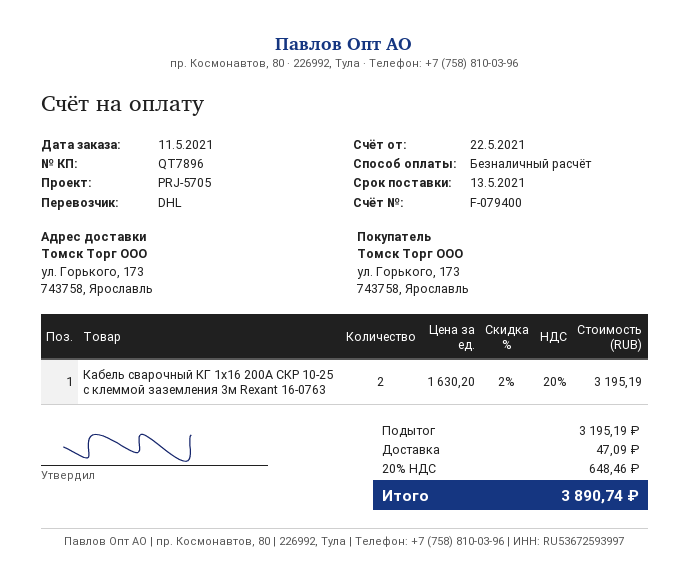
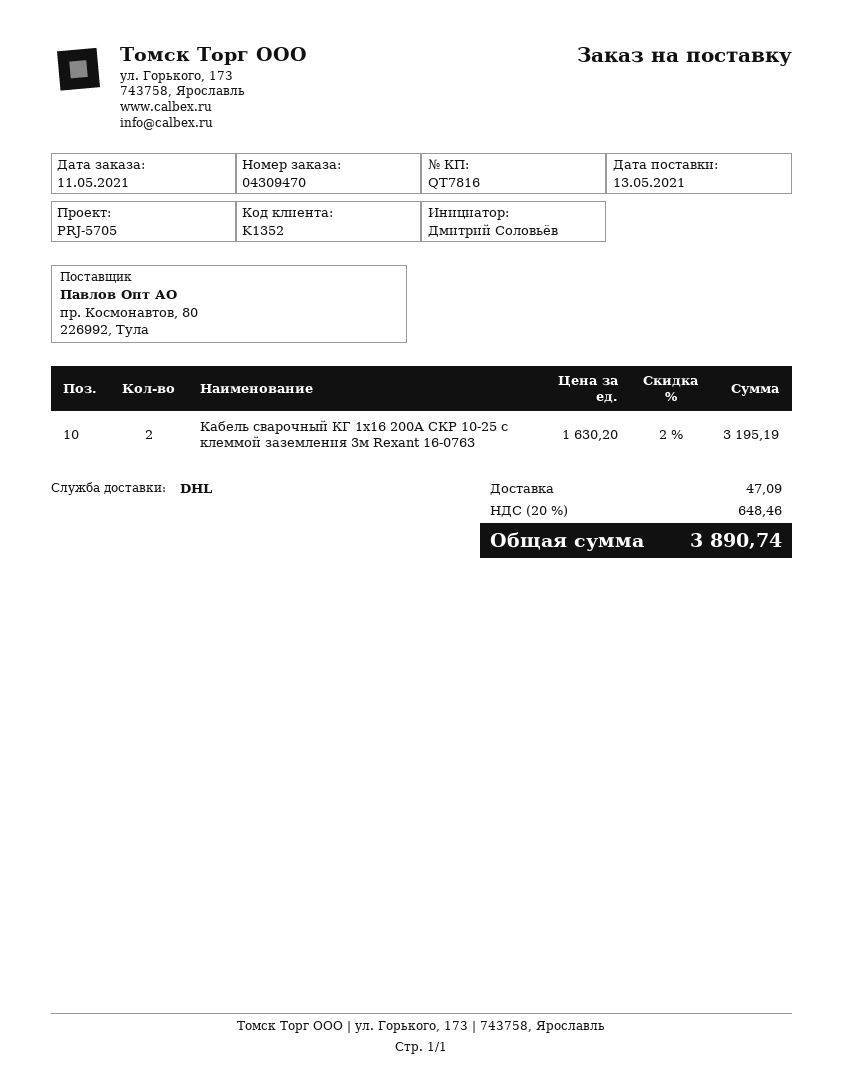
quote number: QT7896 -> QT7816

